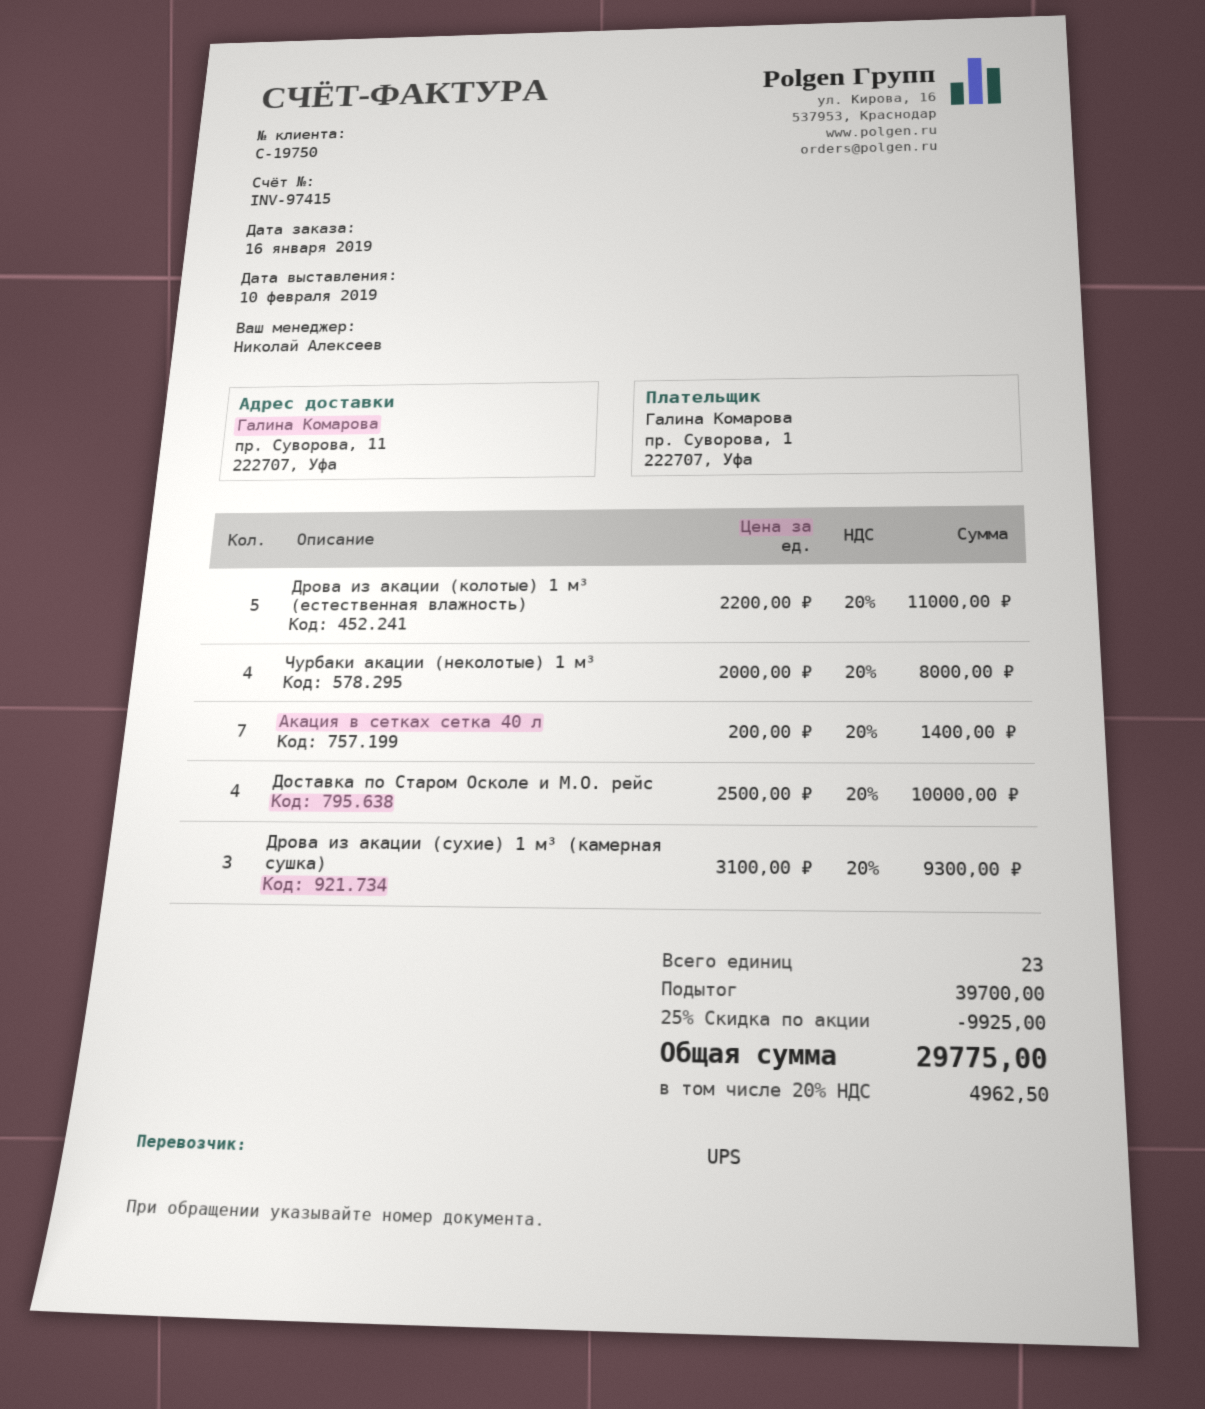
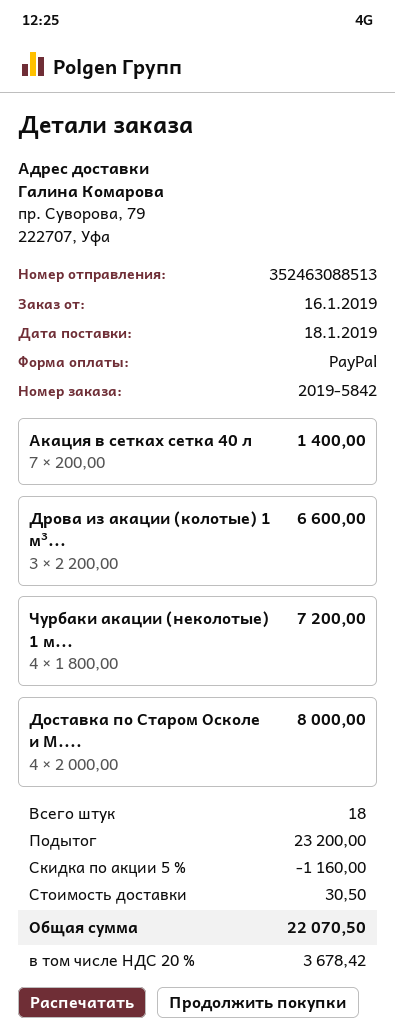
ship to: пр. Суворова, 11, 222707, Уфа -> пр. Суворова, 79, 222707, Уфа
Дрова из акации (колотые) 1 м³ (естественная влажность): 5 x 2200.00 = 11000.00 -> 3 x 2200.00 = 6600.00
Чурбаки акации (неколотые) 1 м³: 4 x 2000.00 = 8000.00 -> 4 x 1800.00 = 7200.00
Доставка по Старом Осколе и М.О. рейс: 4 x 2500.00 = 10000.00 -> 4 x 2000.00 = 8000.00
Дрова из акации (сухие) 1 м³ (камерная сушка): 3 x 3100.00 = 9300.00 -> none
total quantity: 23 -> 18
subtotal: 39700.00 -> 23200.00
discount: 25% = 9925.00 -> 5% = 1160.00
shipping: none -> 30.50
tax: 20% = 4962.50 -> 20% = 3678.42
total: 29775.00 -> 22070.50

